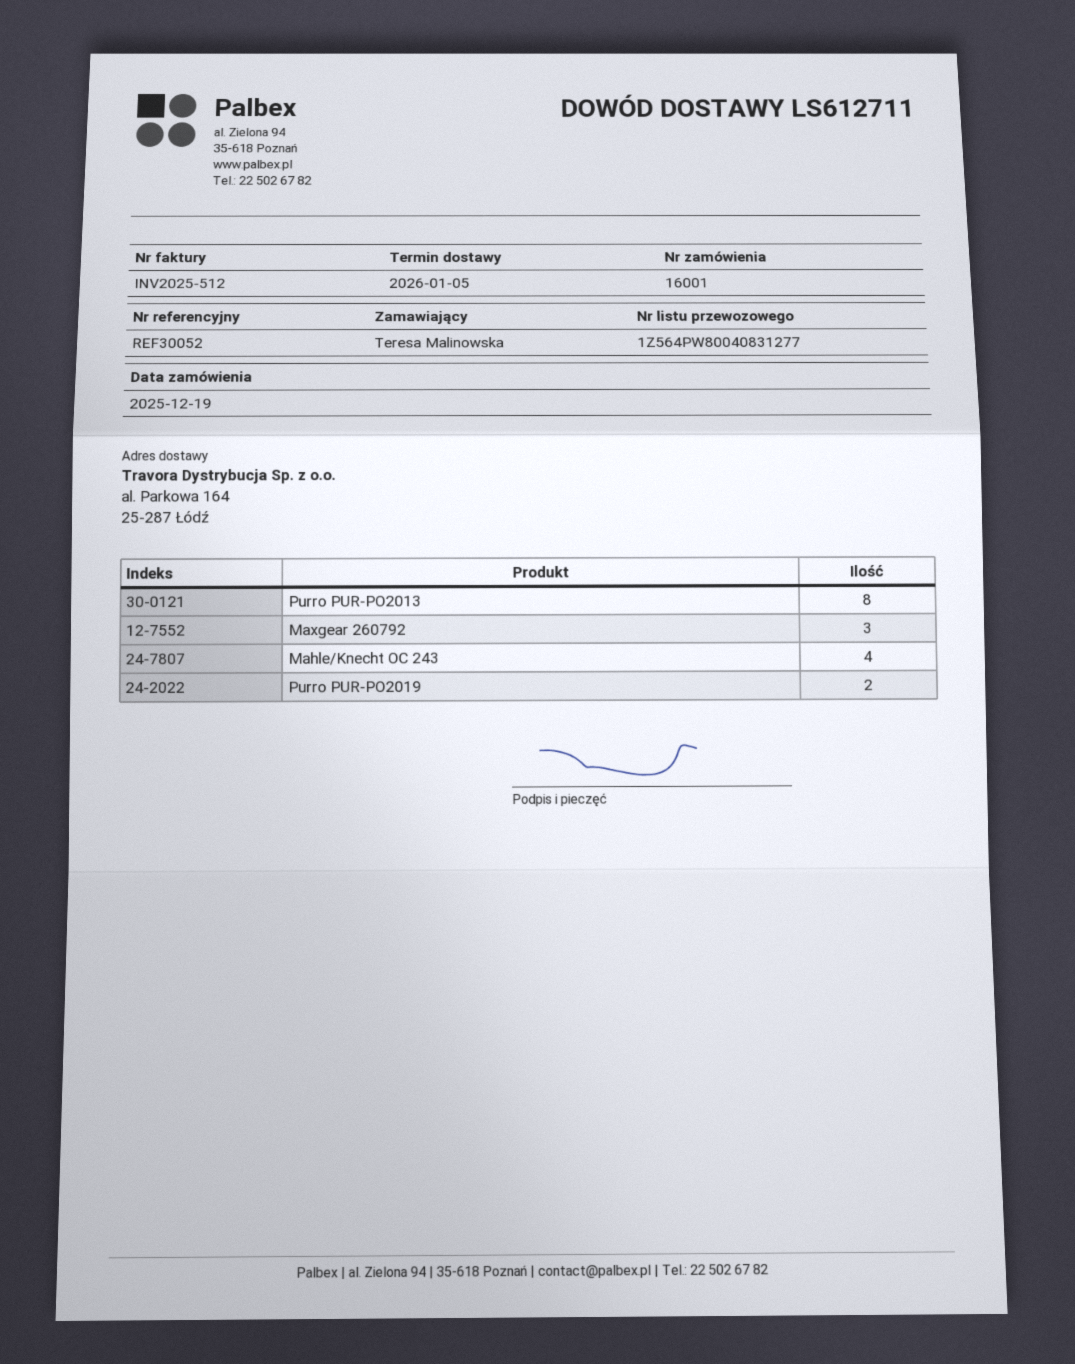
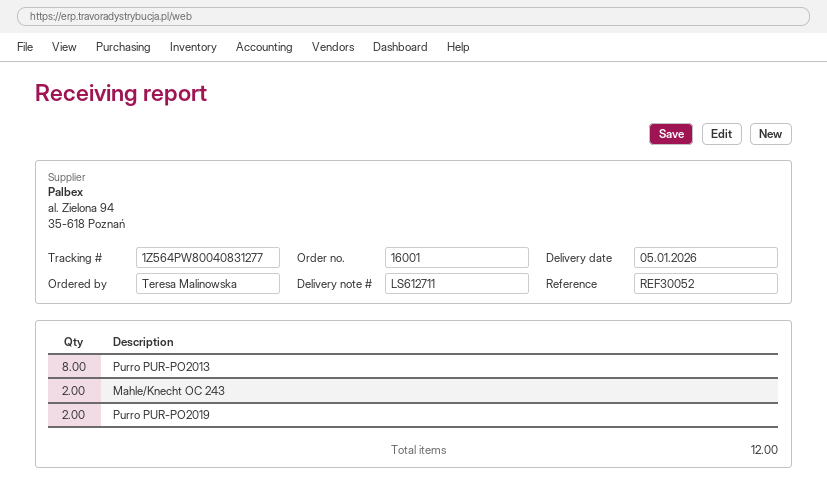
Maxgear 260792: 3 -> none
Mahle/Knecht OC 243: 4 -> 2

